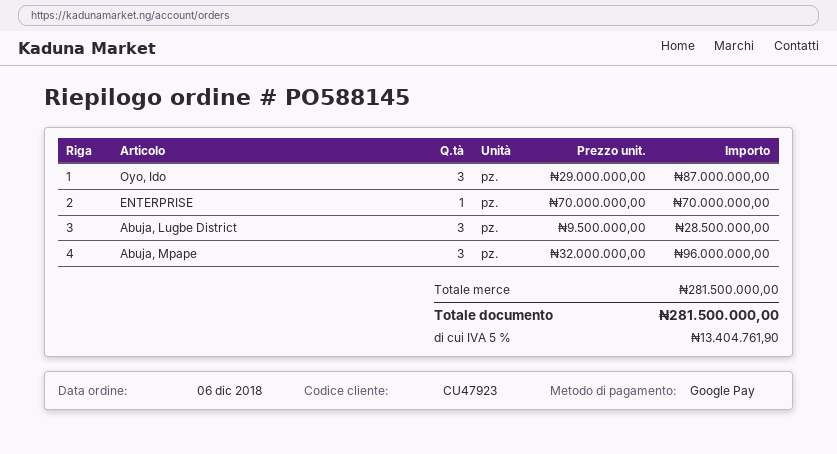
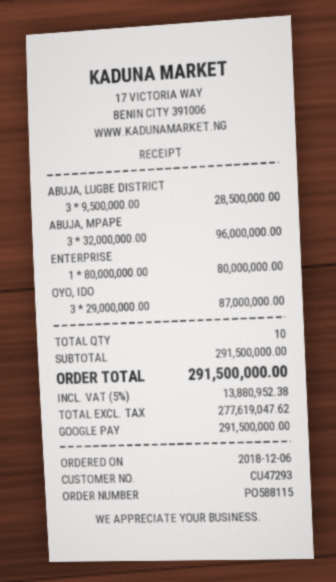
order number: PO588145 -> PO588115
customer number: CU47923 -> CU47293
ENTERPRISE: 1 x 70000000.00 = 70000000.00 -> 1 x 80000000.00 = 80000000.00
subtotal: 281500000.00 -> 291500000.00
tax: 5% = 13404761.90 -> 5% = 13880952.38
total: 281500000.00 -> 291500000.00

